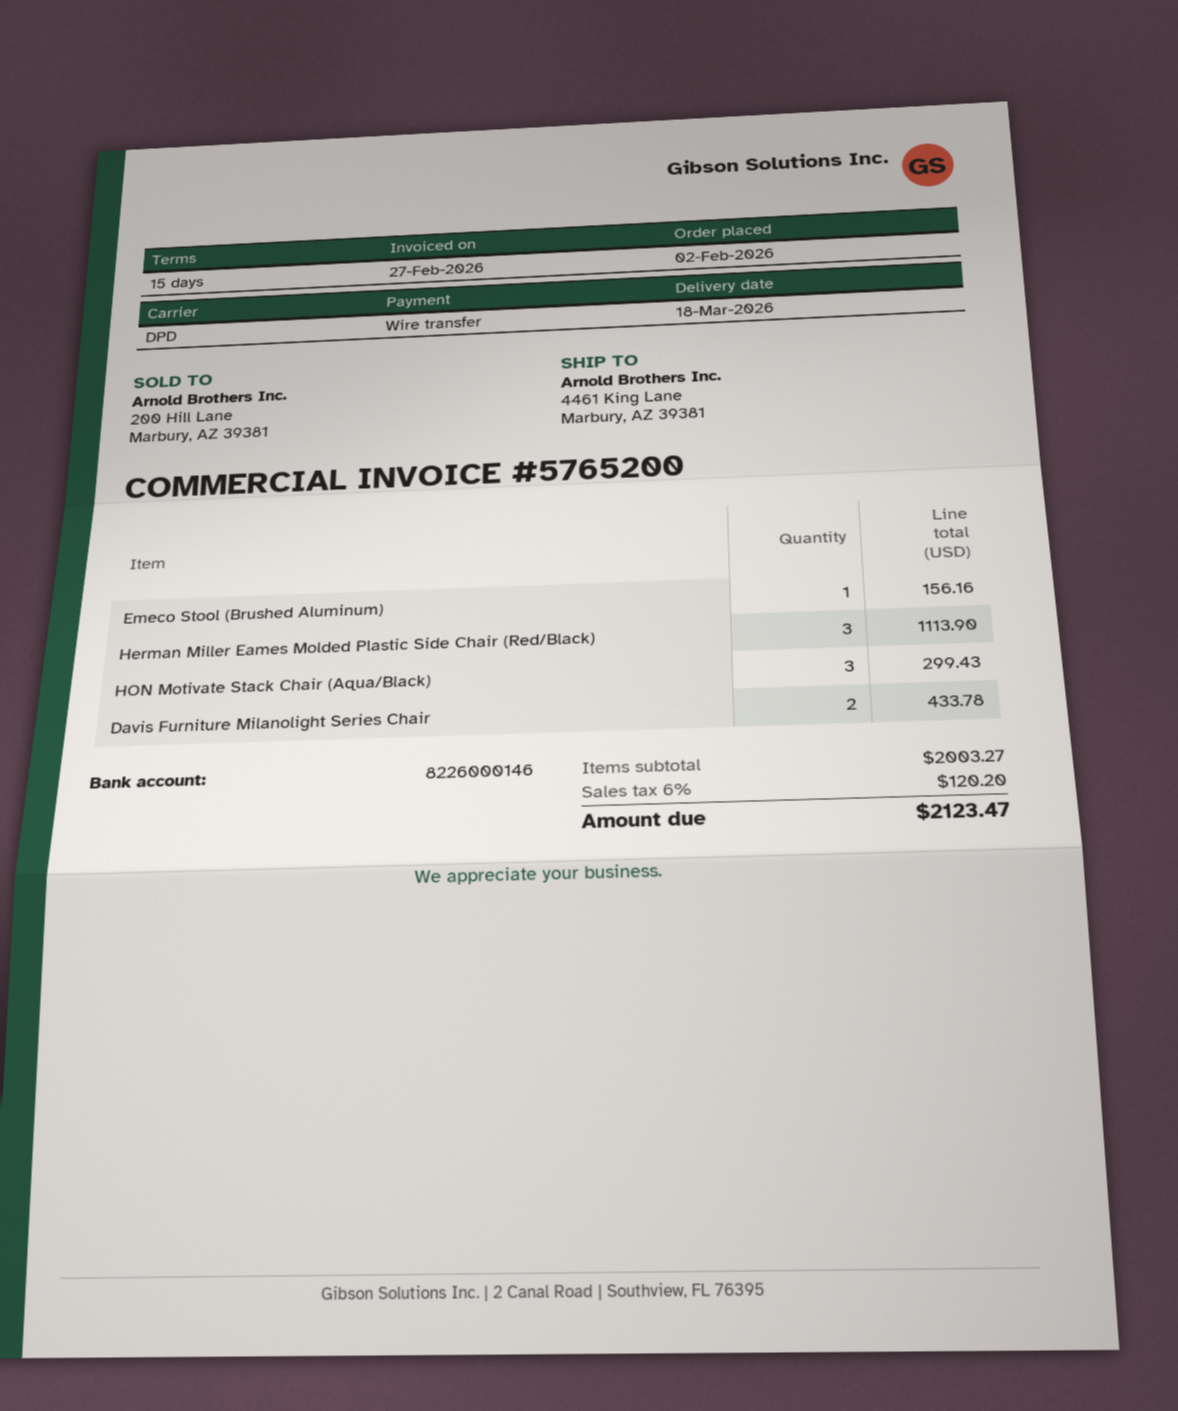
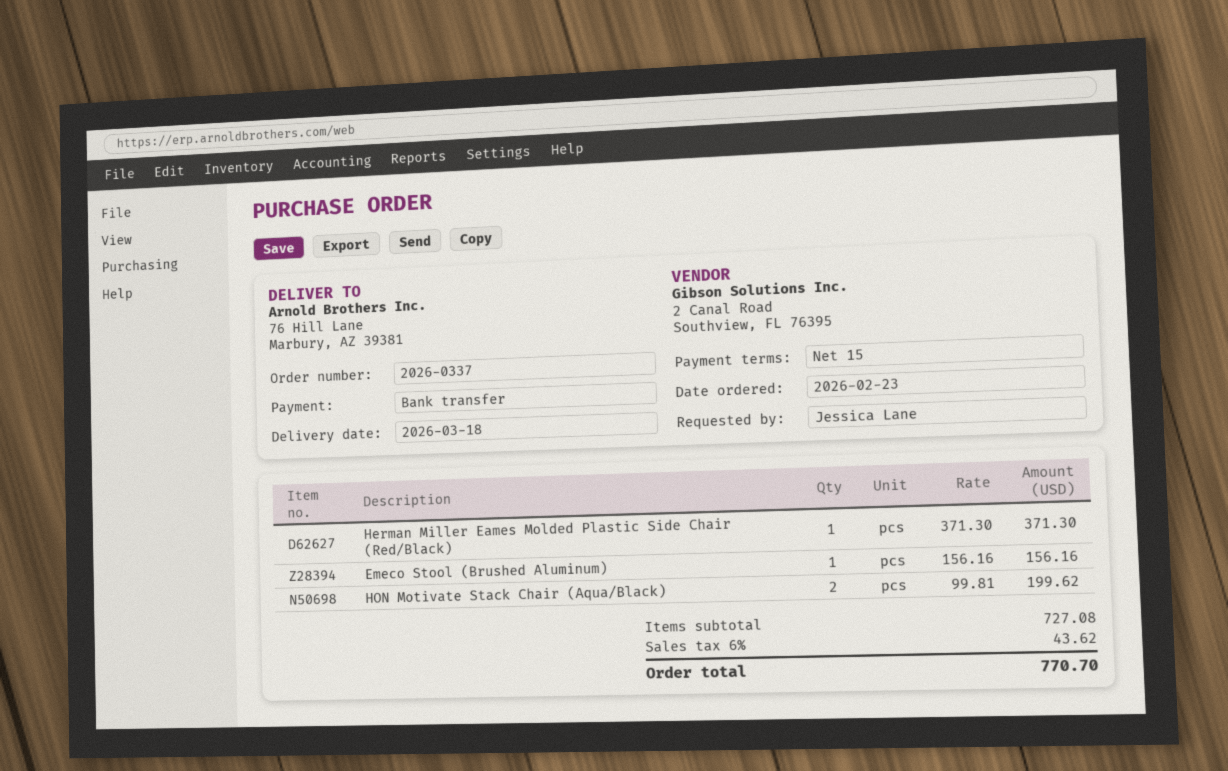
order date: 2026-02-02 -> 2026-02-23
ship to: 4461 King Lane, Marbury, AZ 39381 -> 76 Hill Lane, Marbury, AZ 39381
Herman Miller Eames Molded Plastic Side Chair (Red/Black): 3 for 1113.90 -> 1 for 371.30
HON Motivate Stack Chair (Aqua/Black): 3 for 299.43 -> 2 for 199.62
Davis Furniture Milanolight Series Chair: 2 for 433.78 -> none
subtotal: 2003.27 -> 727.08
tax: 6% = 120.20 -> 6% = 43.62
total: 2123.47 -> 770.70

